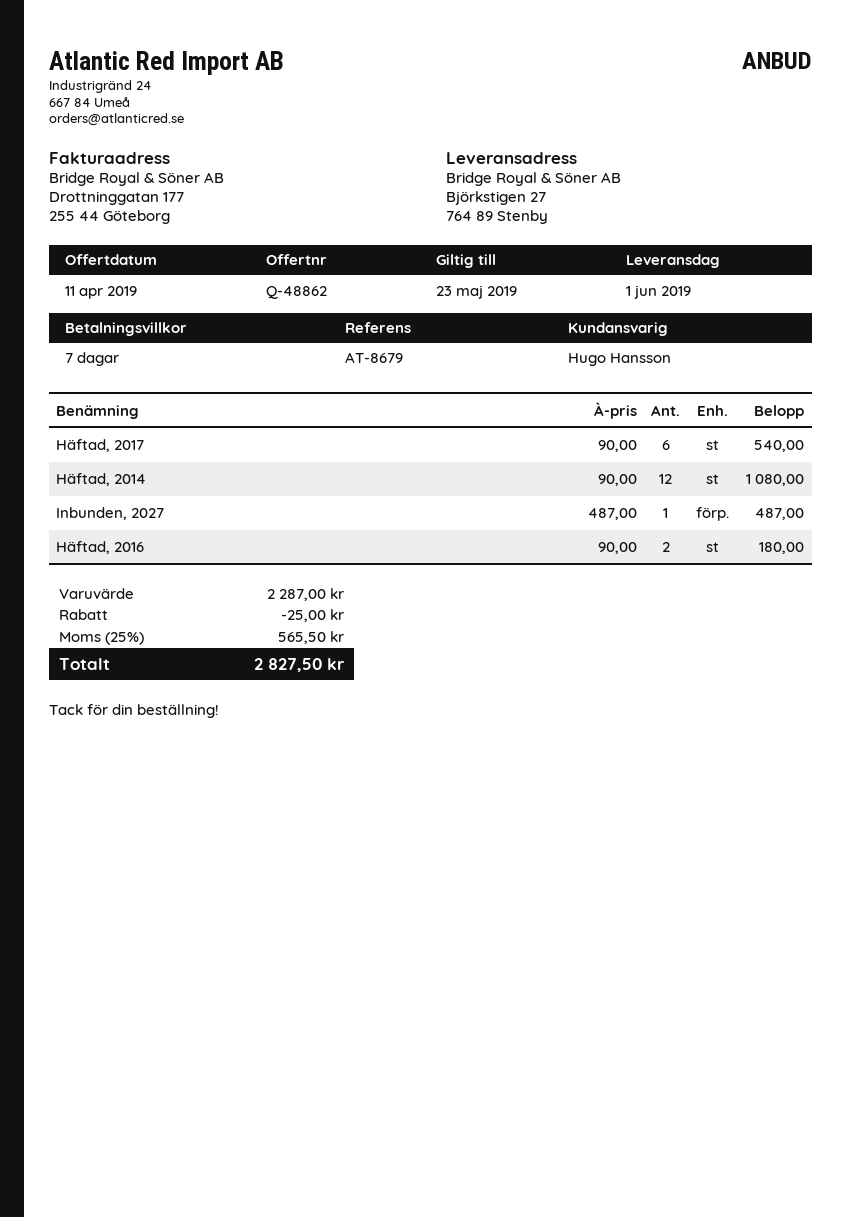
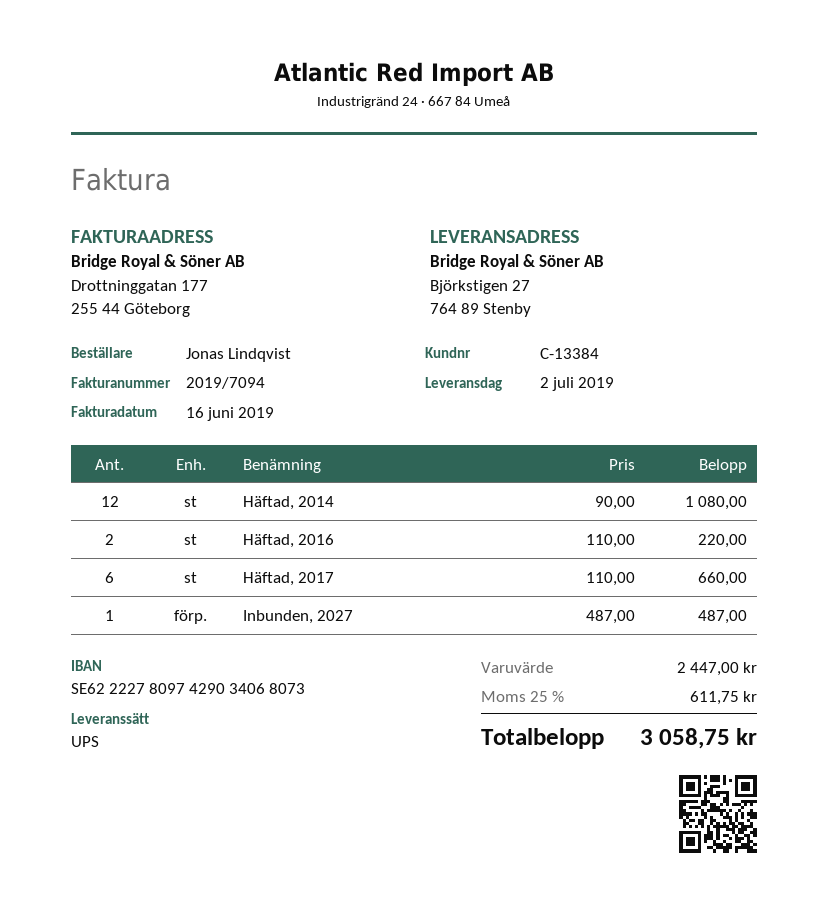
delivery date: 2019-06-01 -> 2019-07-02
Häftad, 2017: 6 x 90.00 = 540.00 -> 6 x 110.00 = 660.00
Häftad, 2016: 2 x 90.00 = 180.00 -> 2 x 110.00 = 220.00
subtotal: 2287.00 -> 2447.00
discount: 25.00 -> none
tax: 25% = 565.50 -> 25% = 611.75
total: 2827.50 -> 3058.75

